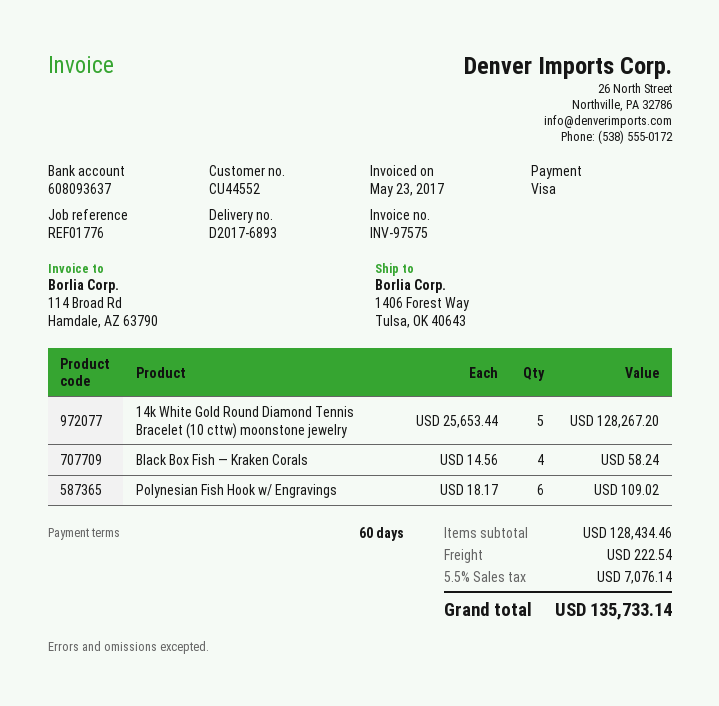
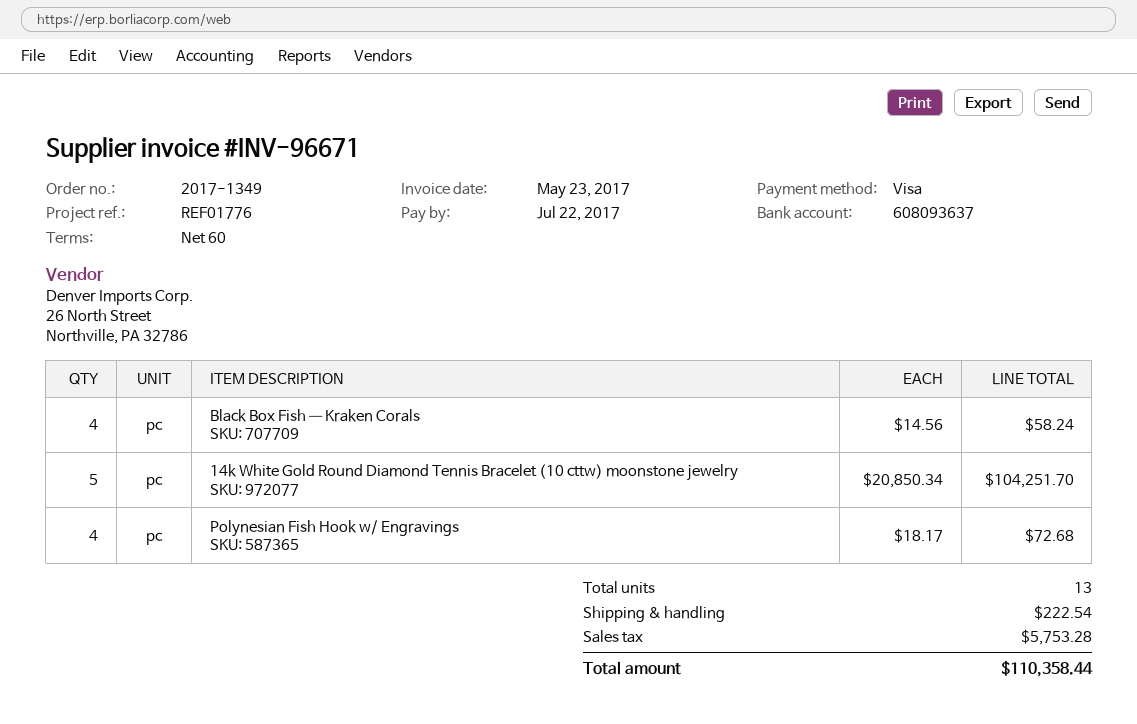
invoice number: INV-97575 -> INV-96671
14k White Gold Round Diamond Tennis Bracelet (10 cttw) moonstone jewelry: 5 x 25653.44 = 128267.20 -> 5 x 20850.34 = 104251.70
Polynesian Fish Hook w/ Engravings: 6 x 18.17 = 109.02 -> 4 x 18.17 = 72.68
tax: 7076.14 -> 5753.28
total: 135733.14 -> 110358.44

